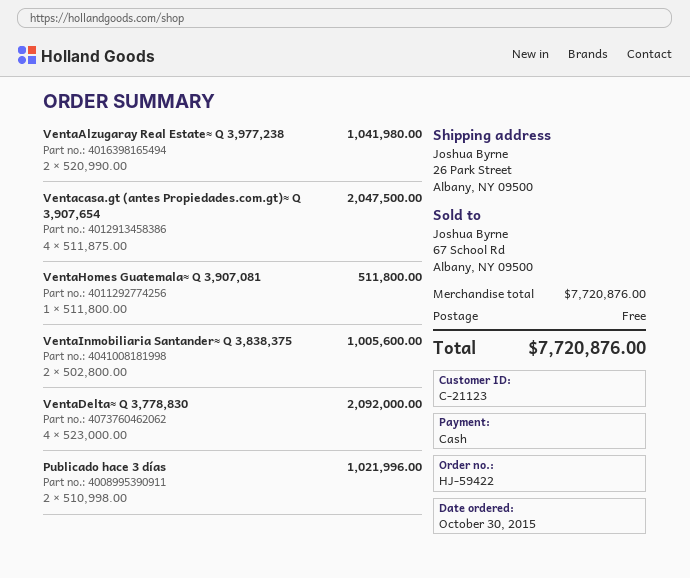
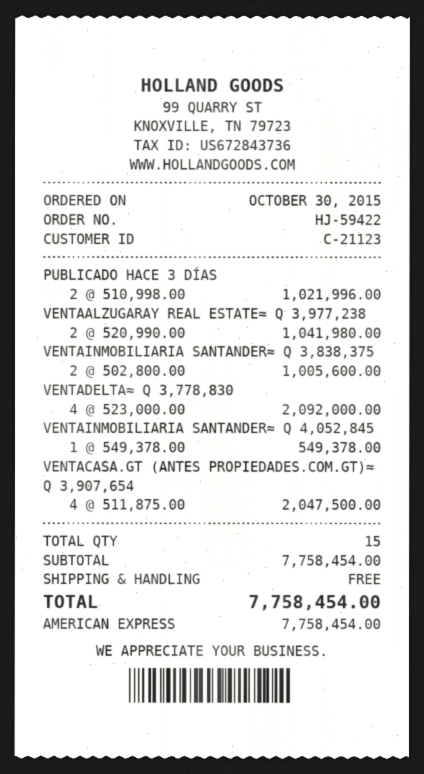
payment method: cash -> American Express
VentaHomes Guatemala≈ Q 3,907,081: 1 x 511800.00 = 511800.00 -> none
VENTAINMOBILIARIA SANTANDER≈ Q 4,052,845: none -> 1 x 549378.00 = 549378.00
subtotal: 7720876.00 -> 7758454.00
total: 7720876.00 -> 7758454.00

